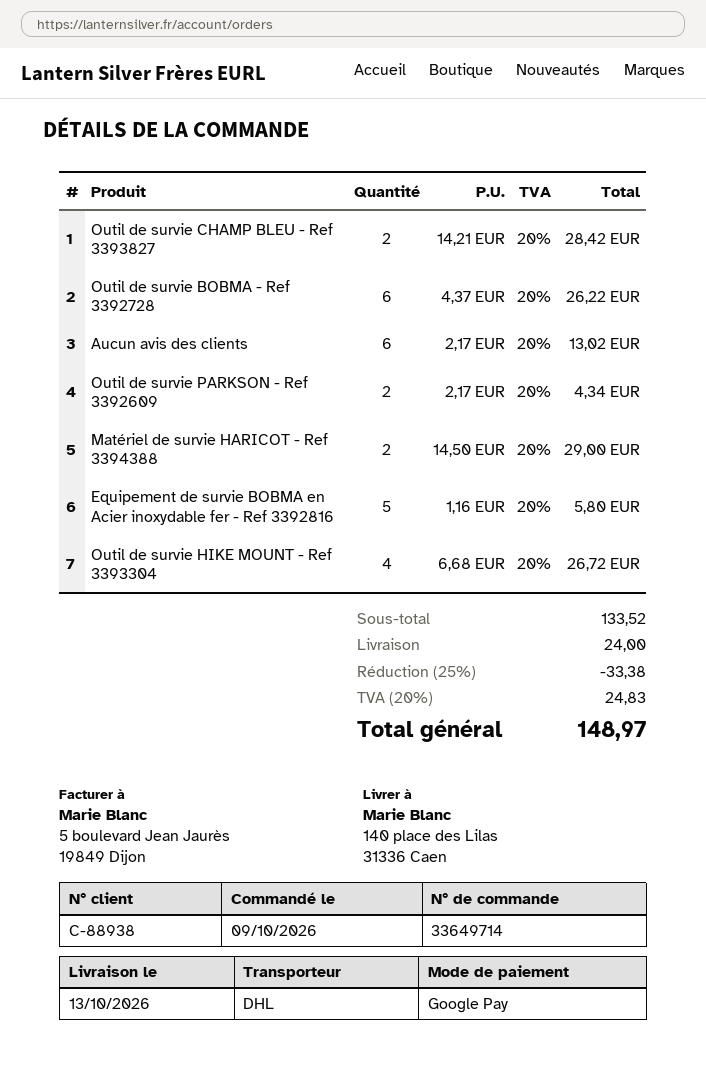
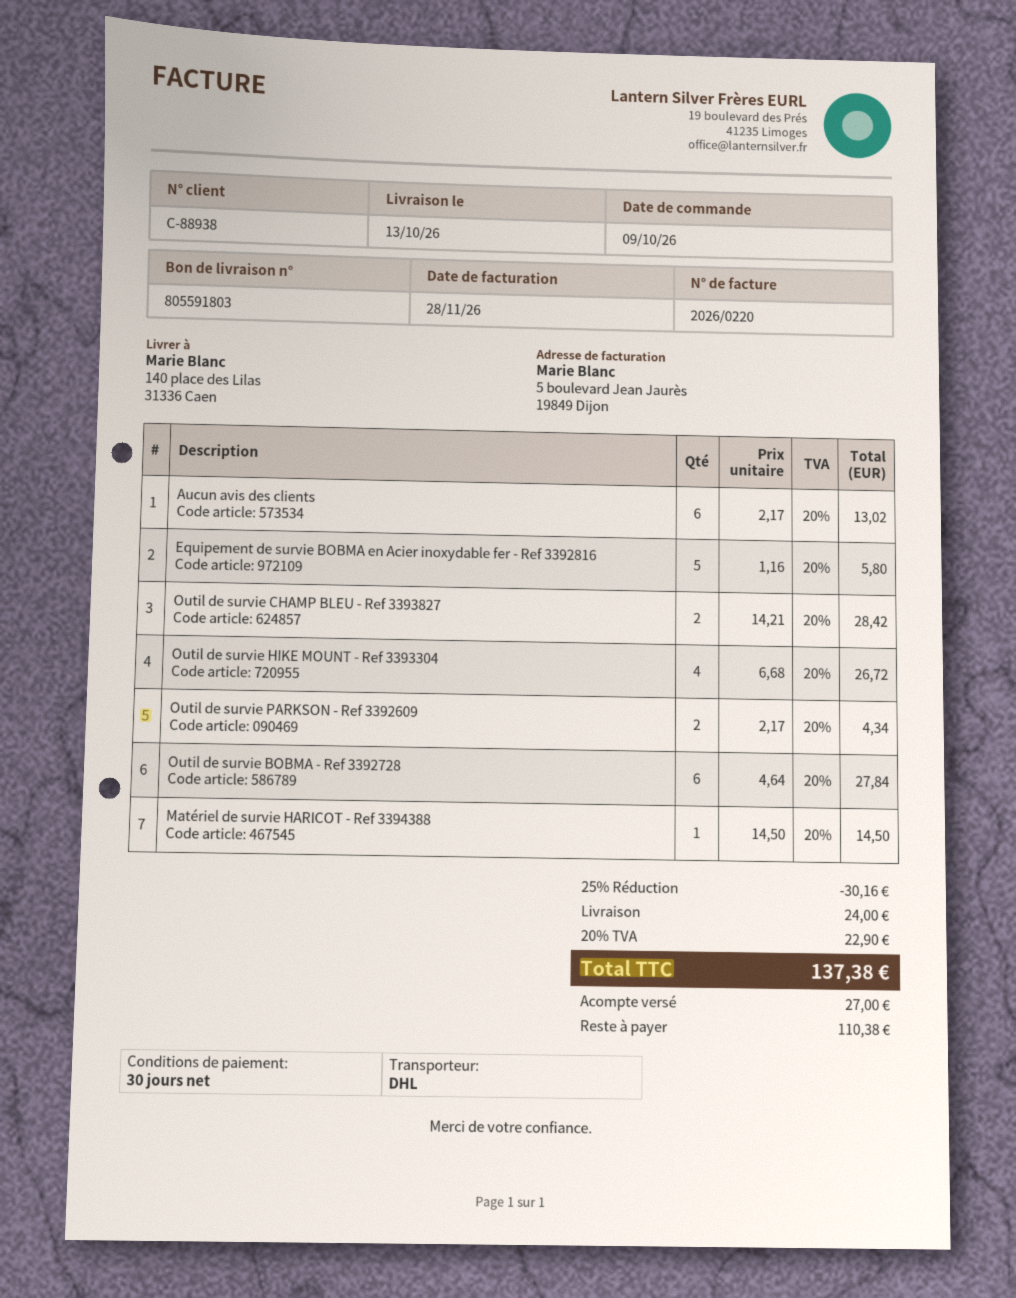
Outil de survie BOBMA - Ref 3392728: 6 x 4.37 = 26.22 -> 6 x 4.64 = 27.84
Matériel de survie HARICOT - Ref 3394388: 2 x 14.50 = 29.00 -> 1 x 14.50 = 14.50
discount: 25% = 33.38 -> 25% = 30.16
tax: 20% = 24.83 -> 20% = 22.90
total: 148.97 -> 137.38

